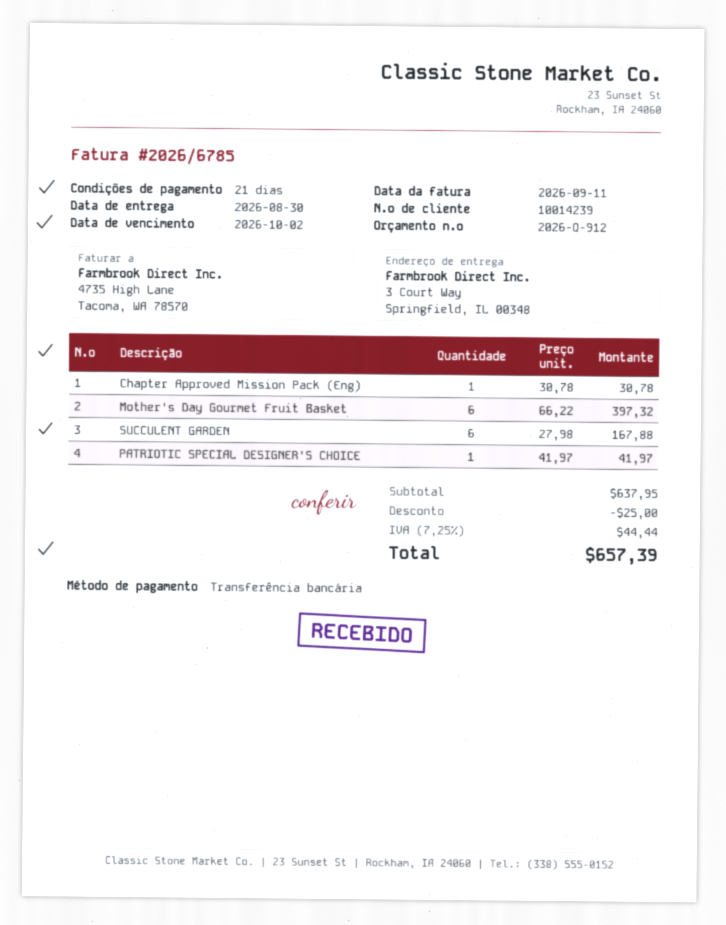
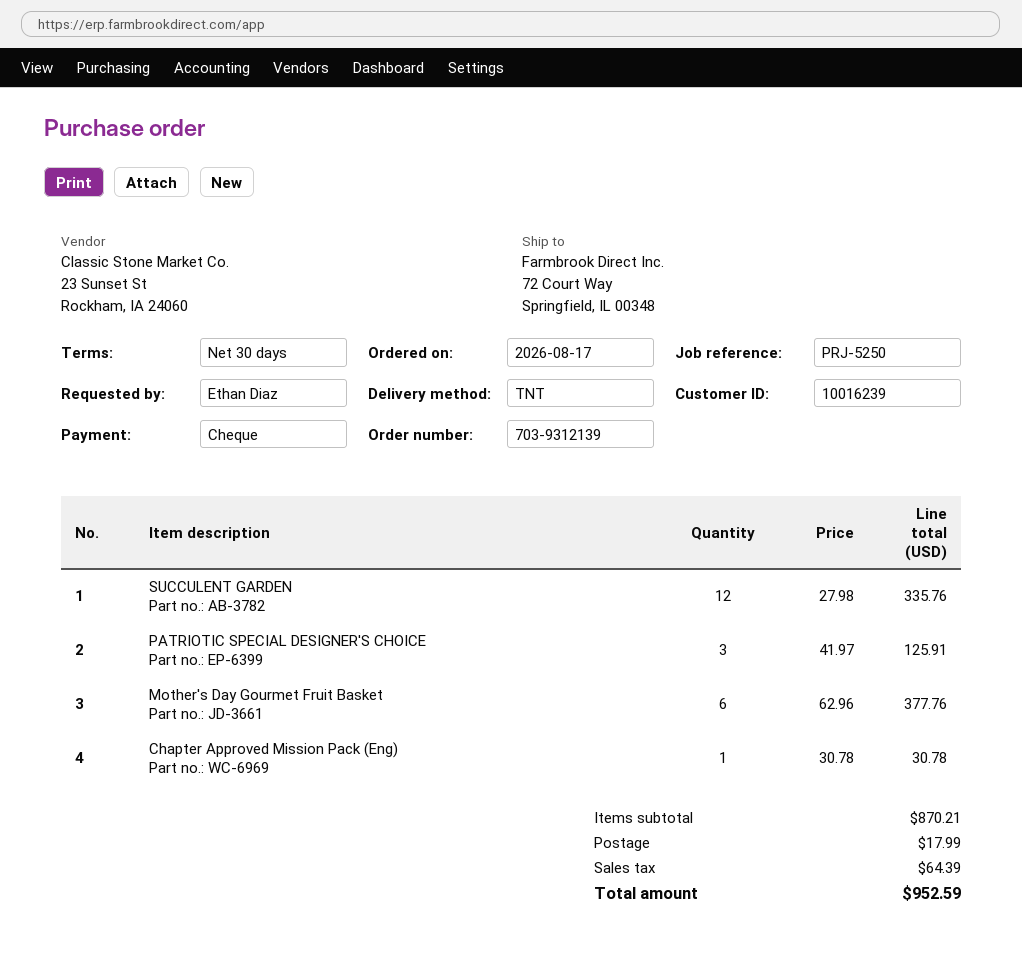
payment terms: 21 days -> 30 days
customer number: 10014239 -> 10016239
payment method: bank transfer -> cheque
ship to: 3 Court Way, Springfield, IL 00348 -> 72 Court Way, Springfield, IL 00348
Mother's Day Gourmet Fruit Basket: 6 x 66.22 = 397.32 -> 6 x 62.96 = 377.76
SUCCULENT GARDEN: 6 x 27.98 = 167.88 -> 12 x 27.98 = 335.76
PATRIOTIC SPECIAL DESIGNER'S CHOICE: 1 x 41.97 = 41.97 -> 3 x 41.97 = 125.91
subtotal: 637.95 -> 870.21
discount: 25.00 -> none
shipping: none -> 17.99
tax: 44.44 -> 64.39
total: 657.39 -> 952.59

